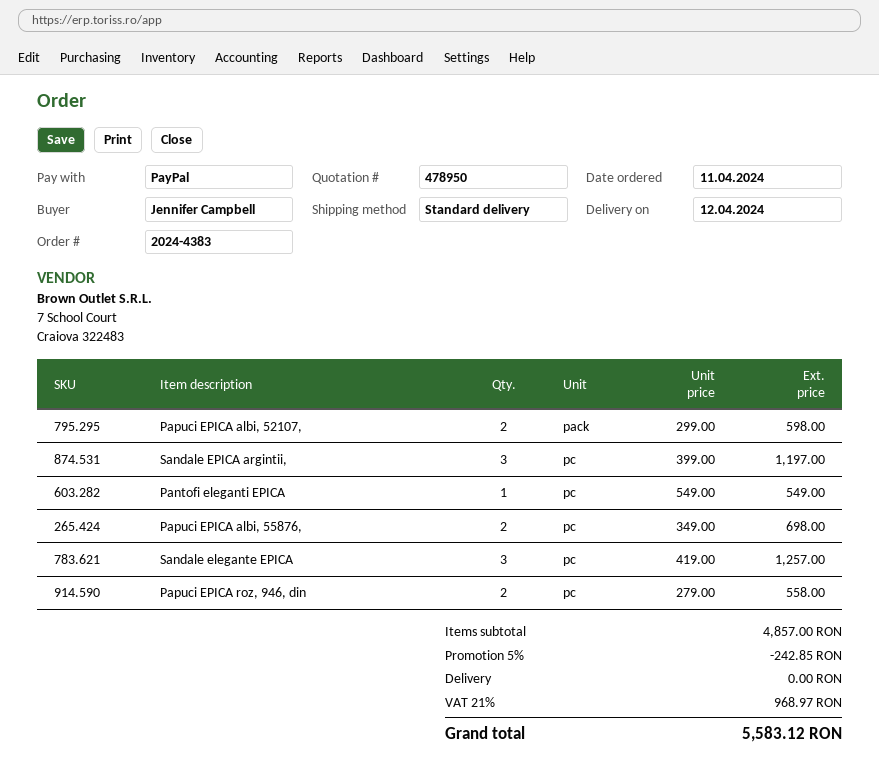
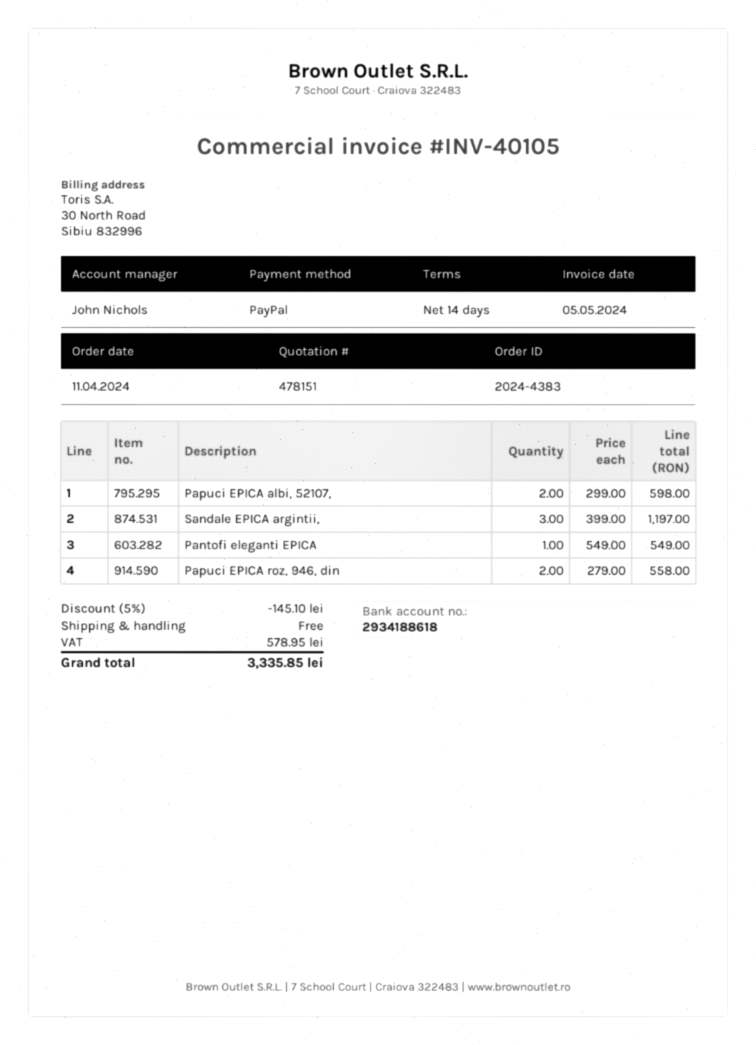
quote number: 478950 -> 478151
Papuci EPICA albi, 55876,: 2 x 349.00 = 698.00 -> none
Sandale elegante EPICA: 3 x 419.00 = 1257.00 -> none
discount: 5% = 242.85 -> 5% = 145.10
tax: 968.97 -> 578.95
total: 5583.12 -> 3335.85

